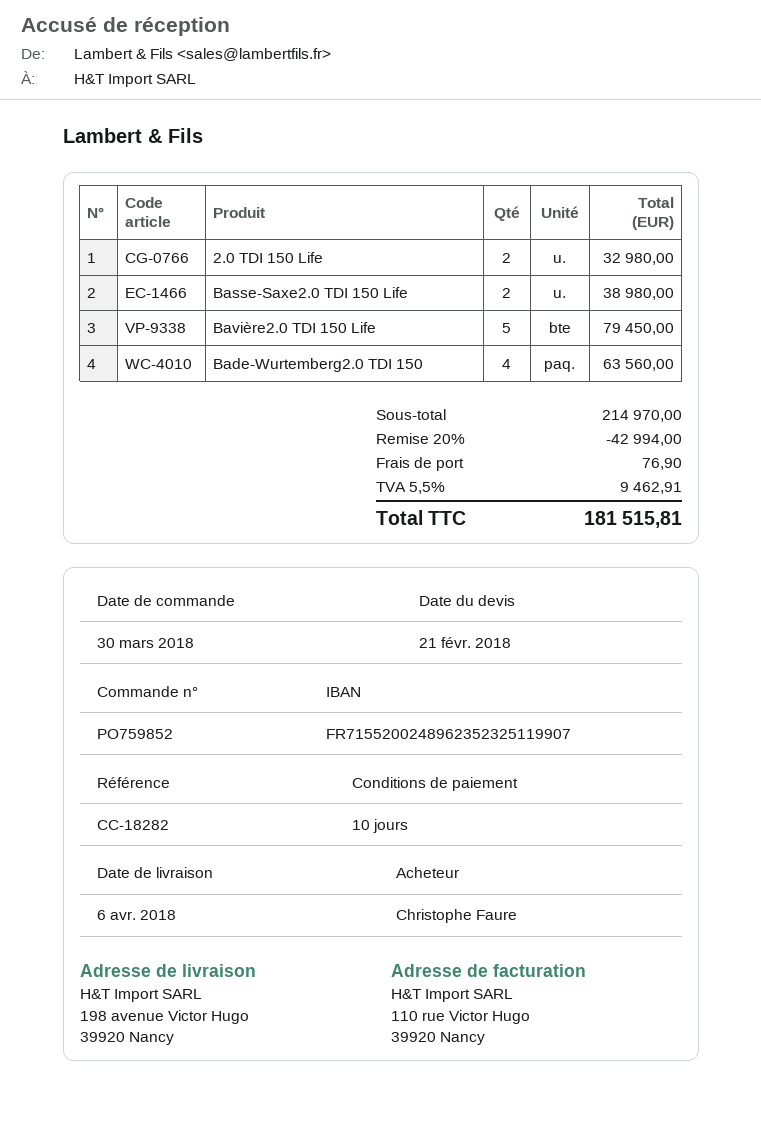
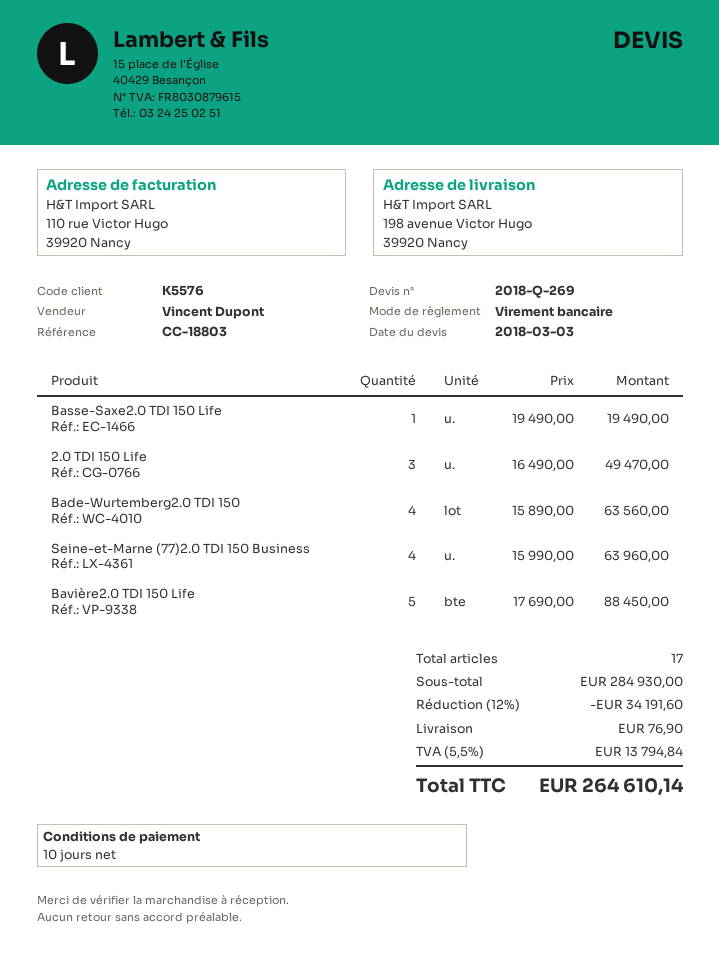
quote date: 2018-02-21 -> 2018-03-03
reference: CC-18282 -> CC-18803
2.0 TDI 150 Life: 2 for 32980.00 -> 3 for 49470.00
Basse-Saxe2.0 TDI 150 Life: 2 for 38980.00 -> 1 for 19490.00
Bavière2.0 TDI 150 Life: 5 for 79450.00 -> 5 for 88450.00
Seine-et-Marne (77)2.0 TDI 150 Business: none -> 4 for 63960.00
subtotal: 214970.00 -> 284930.00
discount: 20% = 42994.00 -> 12% = 34191.60
tax: 5.5% = 9462.91 -> 5.5% = 13794.84
total: 181515.81 -> 264610.14

